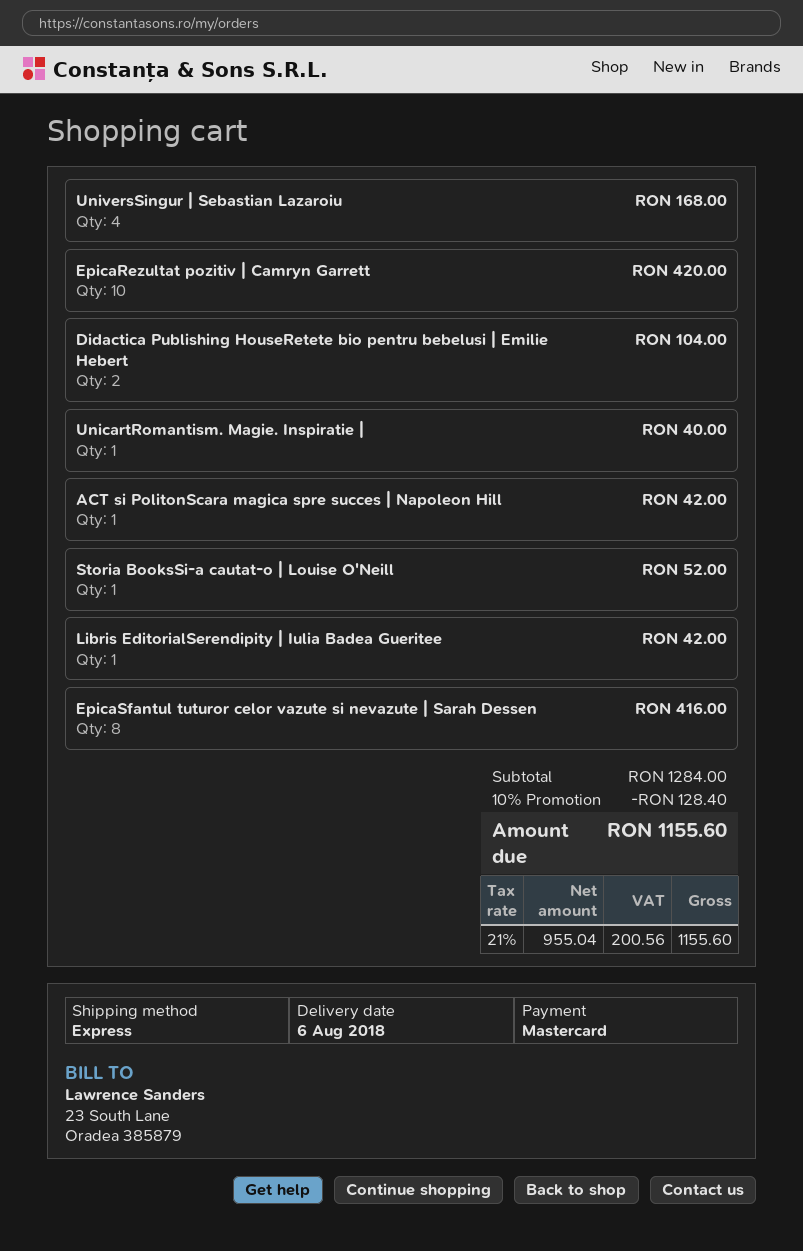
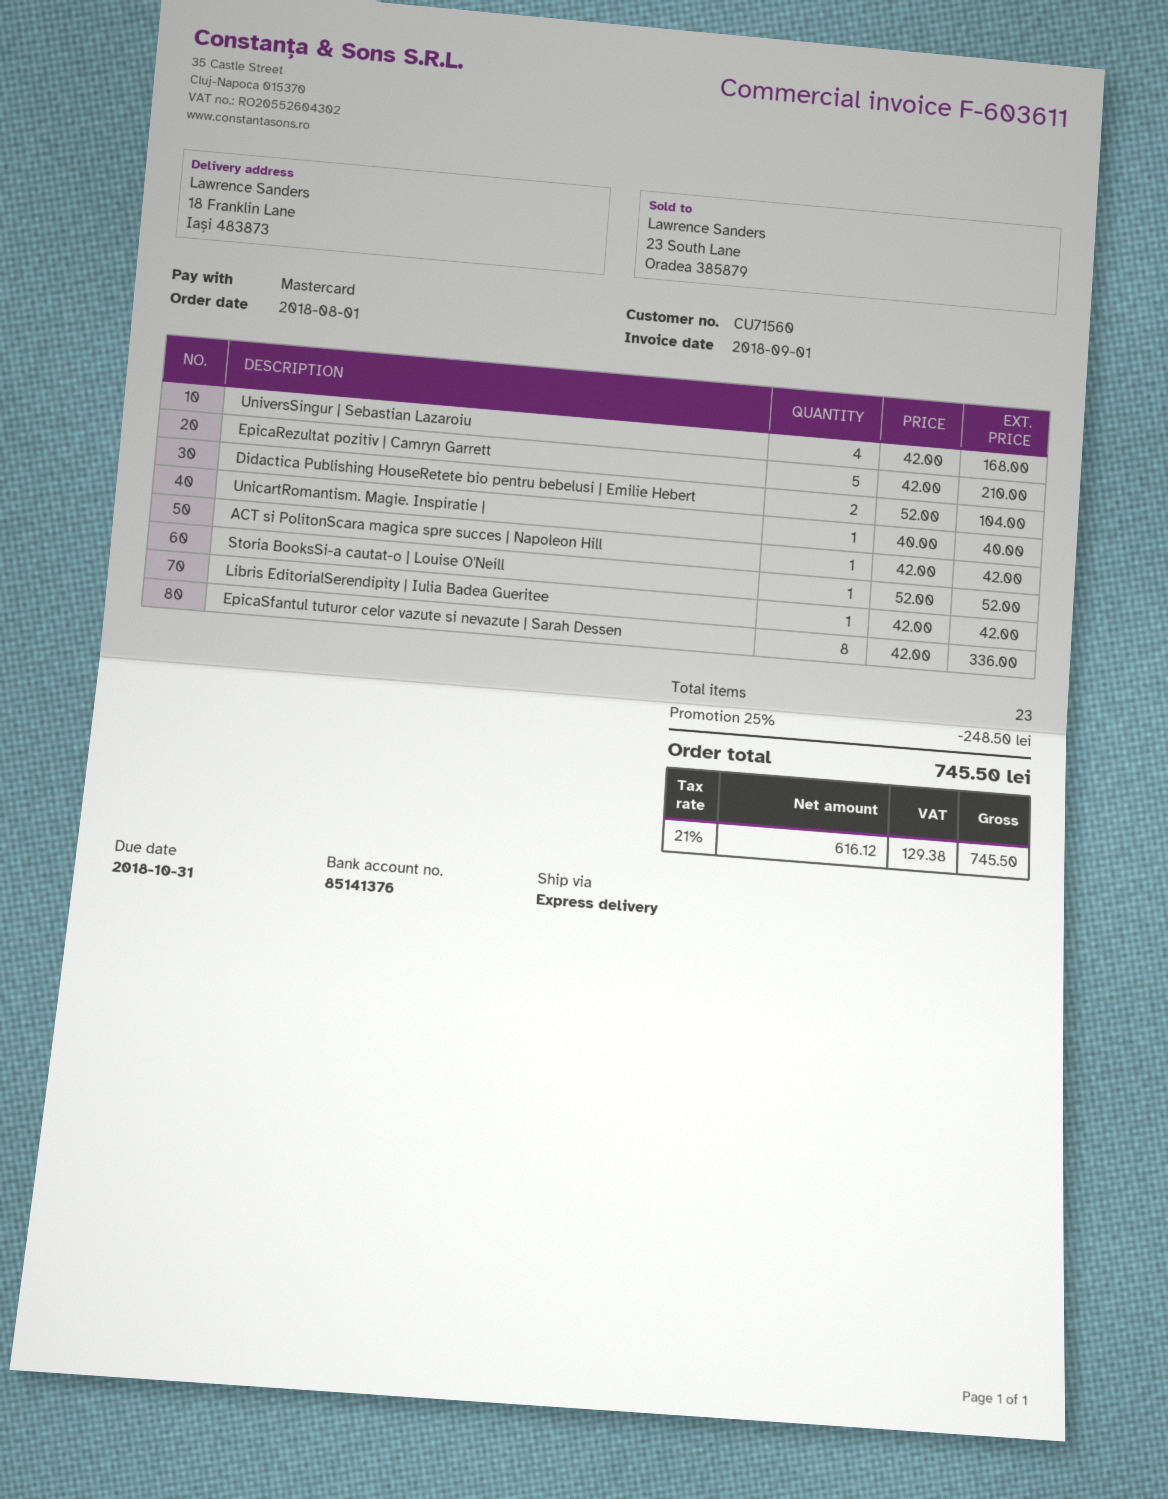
EpicaRezultat pozitiv | Camryn Garrett: 10 for 420.00 -> 5 for 210.00
EpicaSfantul tuturor celor vazute si nevazute | Sarah Dessen: 8 for 416.00 -> 8 for 336.00
discount: 10% = 128.40 -> 25% = 248.50
net: 955.04 -> 616.12
tax: 21% = 200.56 -> 21% = 129.38
total: 1155.60 -> 745.50

